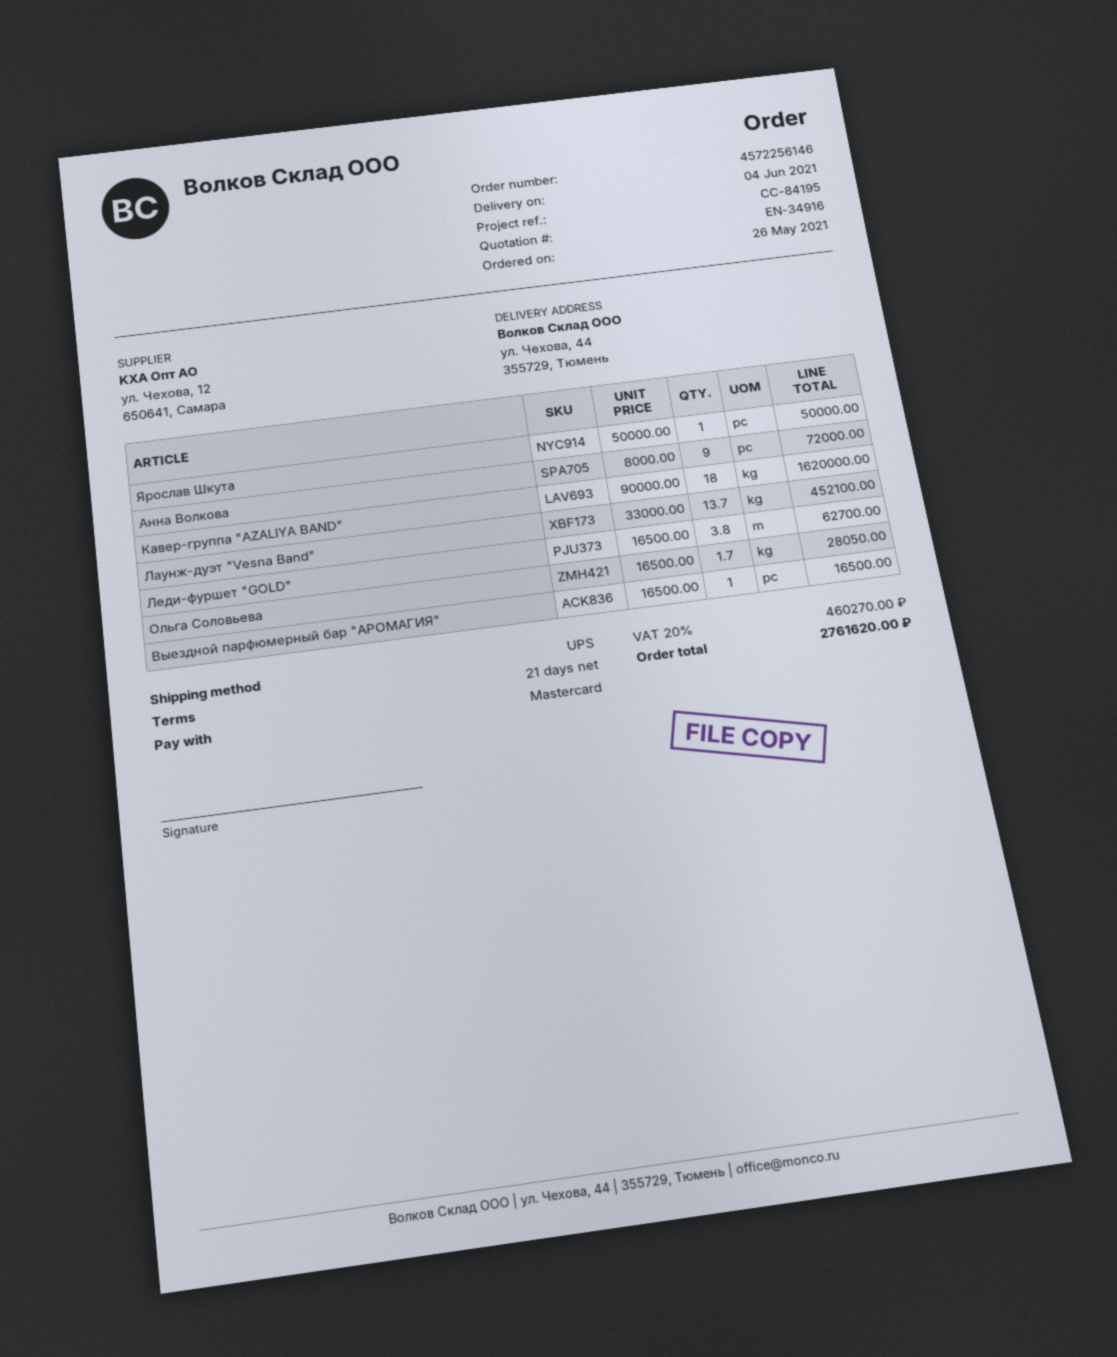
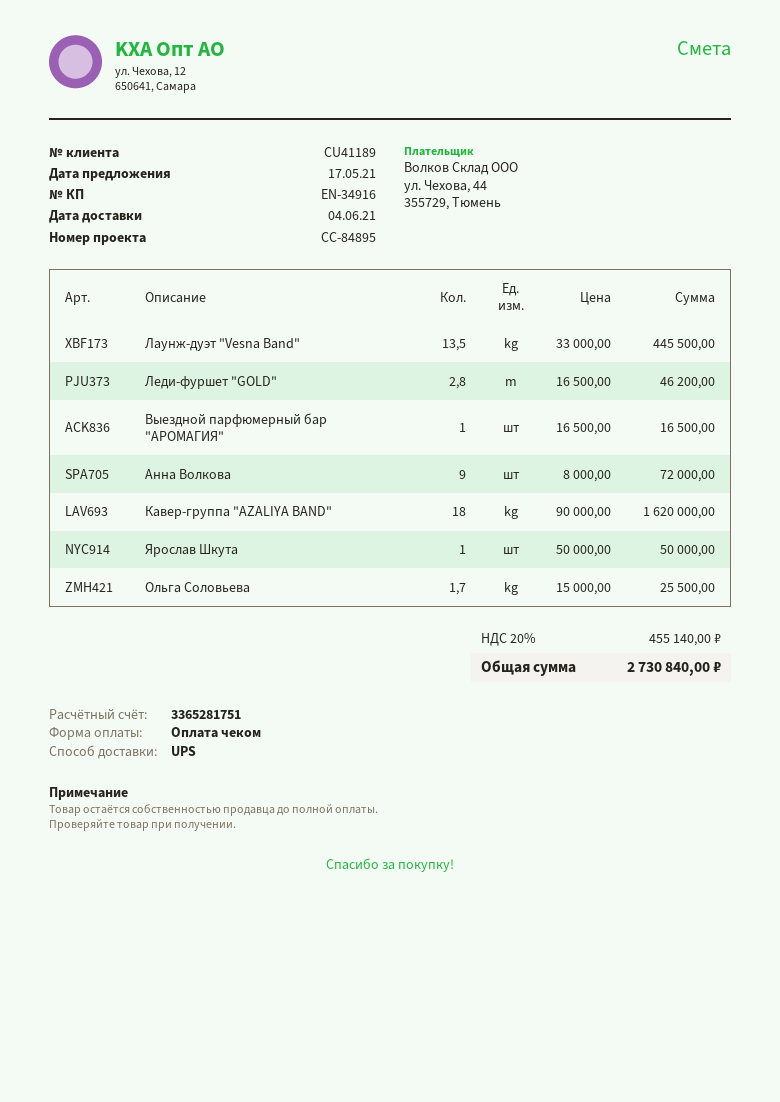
reference: CC-84195 -> CC-84895
payment method: Mastercard -> cheque
Лаунж-дуэт "Vesna Band": 13.7 x 33000.00 = 452100.00 -> 13.5 x 33000.00 = 445500.00
Леди-фуршет "GOLD": 3.8 x 16500.00 = 62700.00 -> 2.8 x 16500.00 = 46200.00
Ольга Соловьева: 1.7 x 16500.00 = 28050.00 -> 1.7 x 15000.00 = 25500.00
tax: 20% = 460270.00 -> 20% = 455140.00
total: 2761620.00 -> 2730840.00

